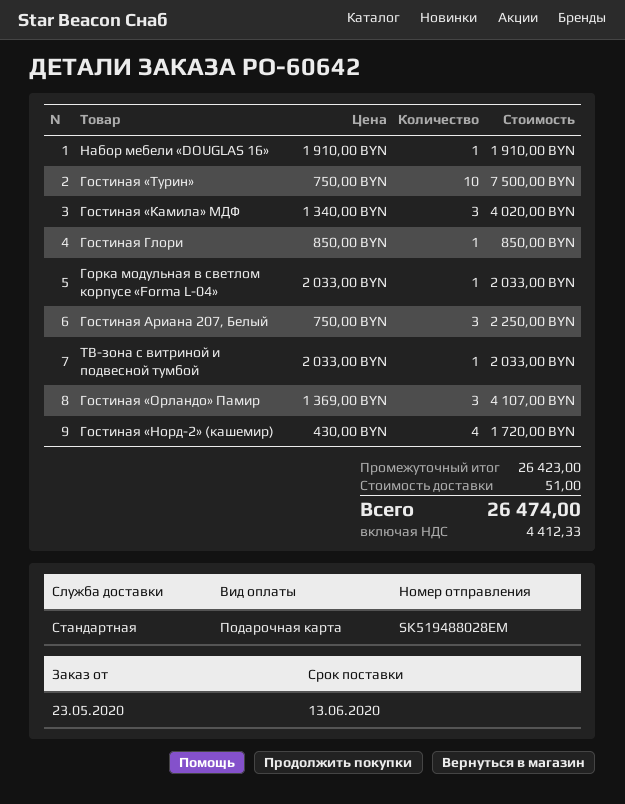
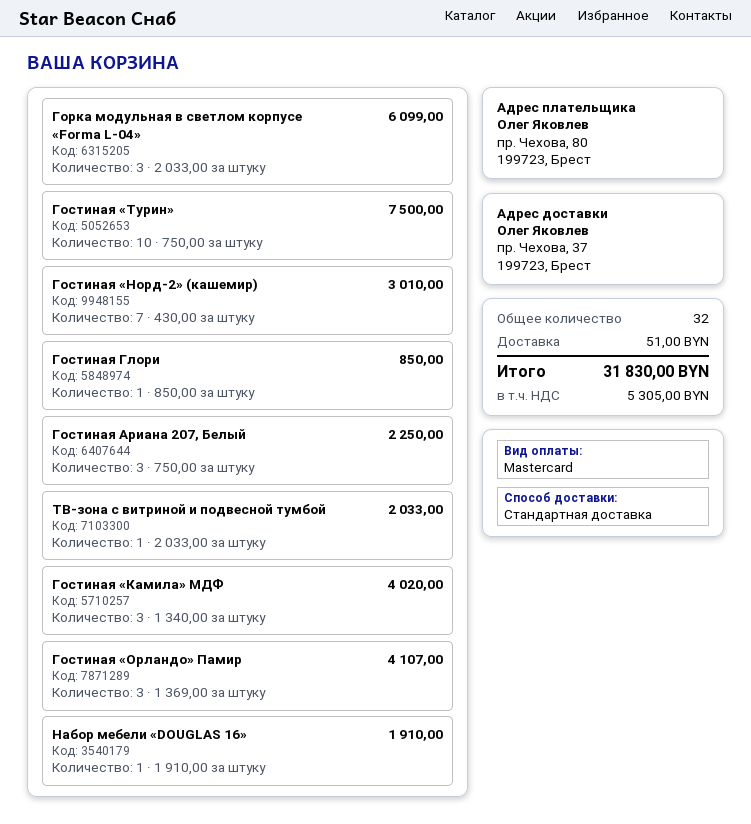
payment method: gift card -> Mastercard
Горка модульная в светлом корпусе «Forma L-04»: 1 x 2033.00 = 2033.00 -> 3 x 2033.00 = 6099.00
Гостиная «Норд-2» (кашемир): 4 x 430.00 = 1720.00 -> 7 x 430.00 = 3010.00
tax: 4412.33 -> 5305.00
total: 26474.00 -> 31830.00

